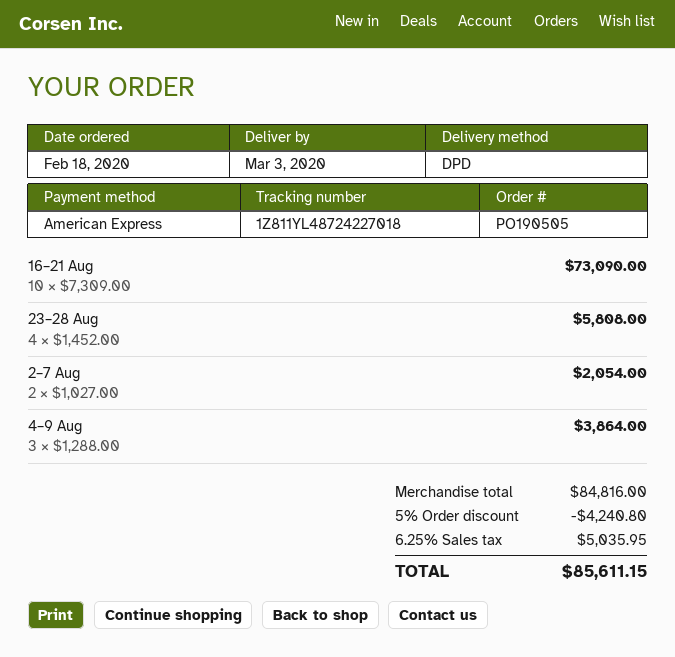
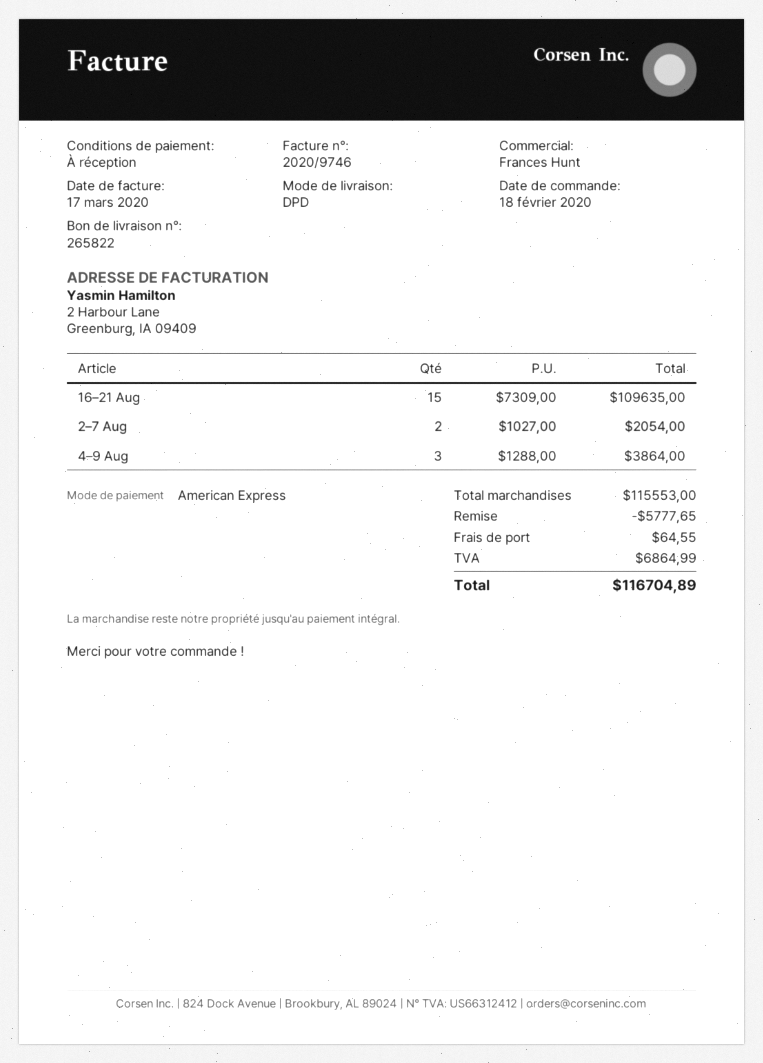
16–21 Aug: 10 x 7309.00 = 73090.00 -> 15 x 7309.00 = 109635.00
23–28 Aug: 4 x 1452.00 = 5808.00 -> none
subtotal: 84816.00 -> 115553.00
discount: 4240.80 -> 5777.65
shipping: none -> 64.55
tax: 5035.95 -> 6864.99
total: 85611.15 -> 116704.89

